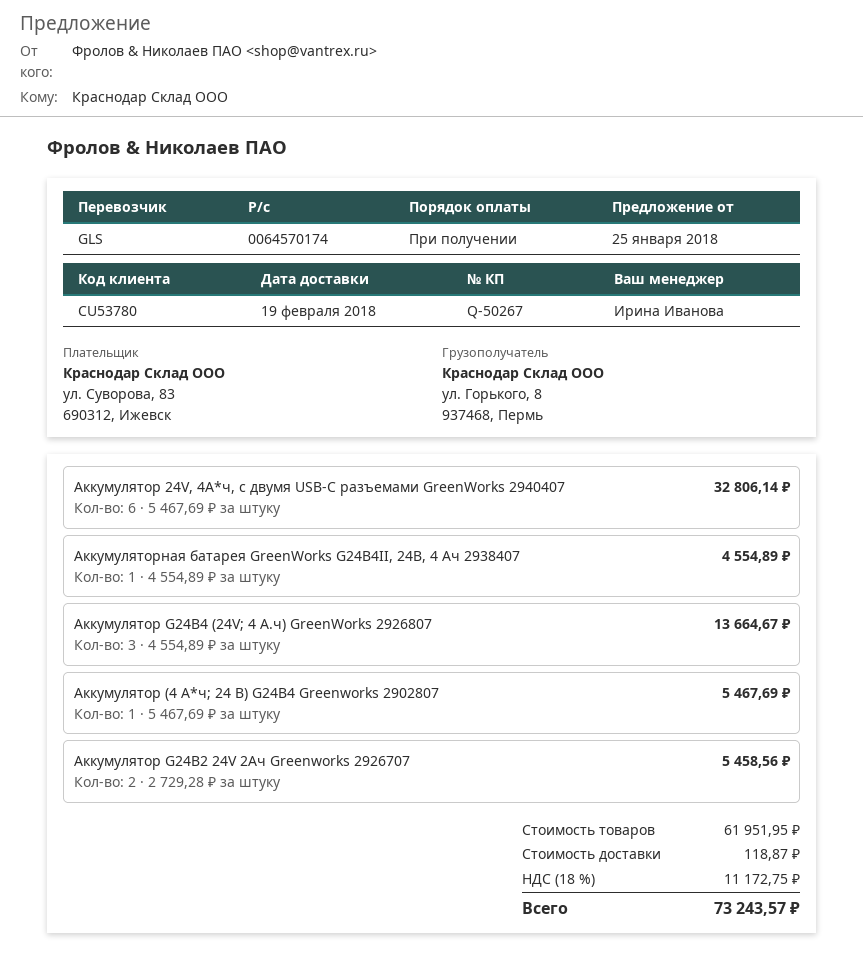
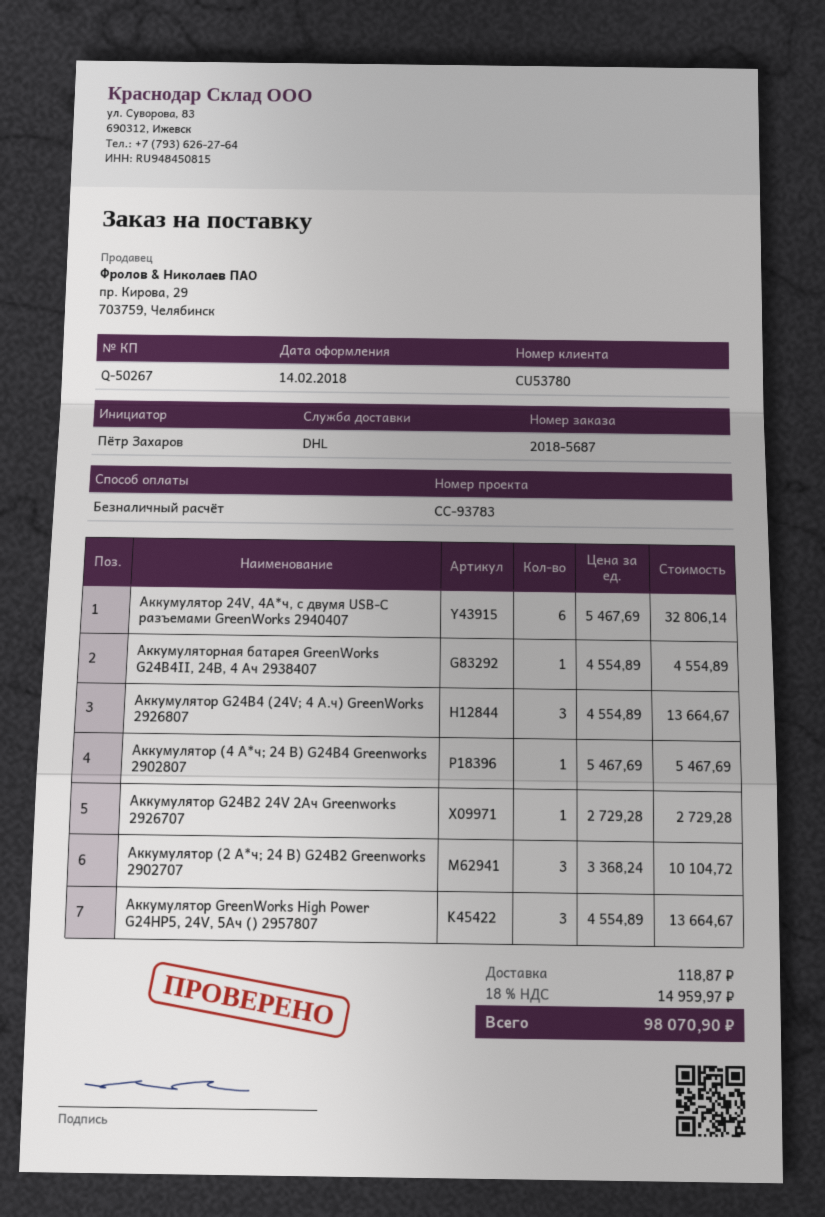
shipping method: GLS -> DHL
Аккумулятор G24B2 24V 2Ач Greenworks 2926707: 2 x 2729.28 = 5458.56 -> 1 x 2729.28 = 2729.28
Аккумулятор (2 А*ч; 24 В) G24B2 Greenworks 2902707: none -> 3 x 3368.24 = 10104.72
Аккумулятор GreenWorks High Power G24HP5, 24V, 5Ач () 2957807: none -> 3 x 4554.89 = 13664.67
tax: 18% = 11172.75 -> 18% = 14959.97
total: 73243.57 -> 98070.90

